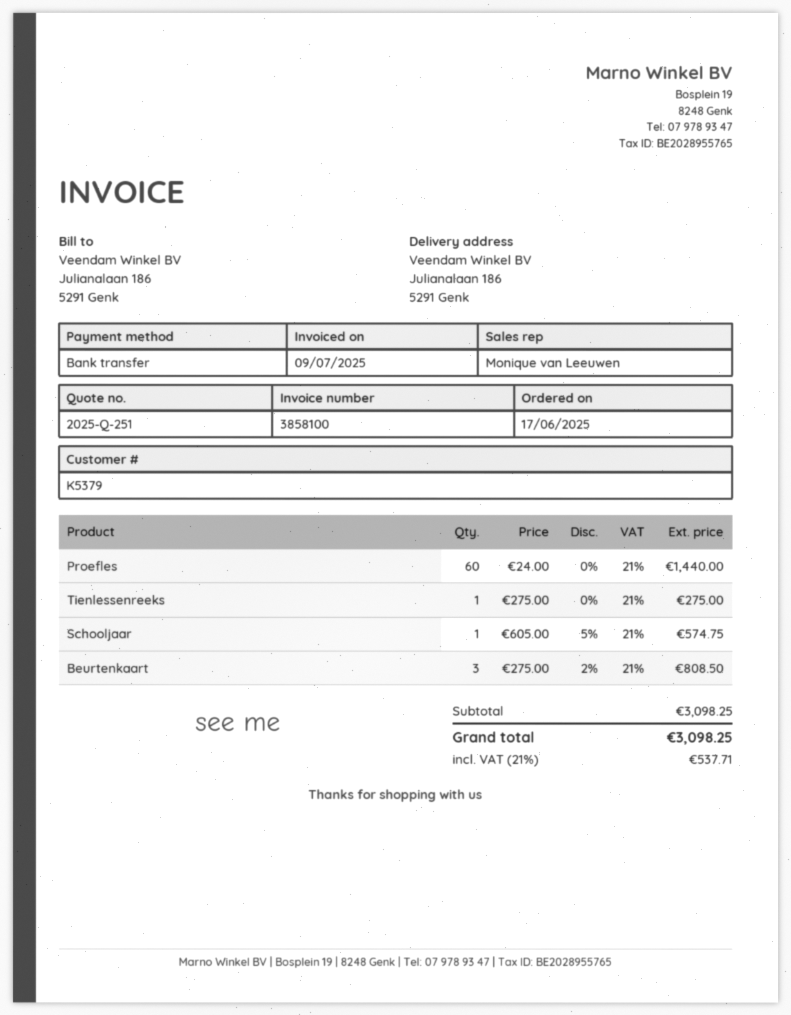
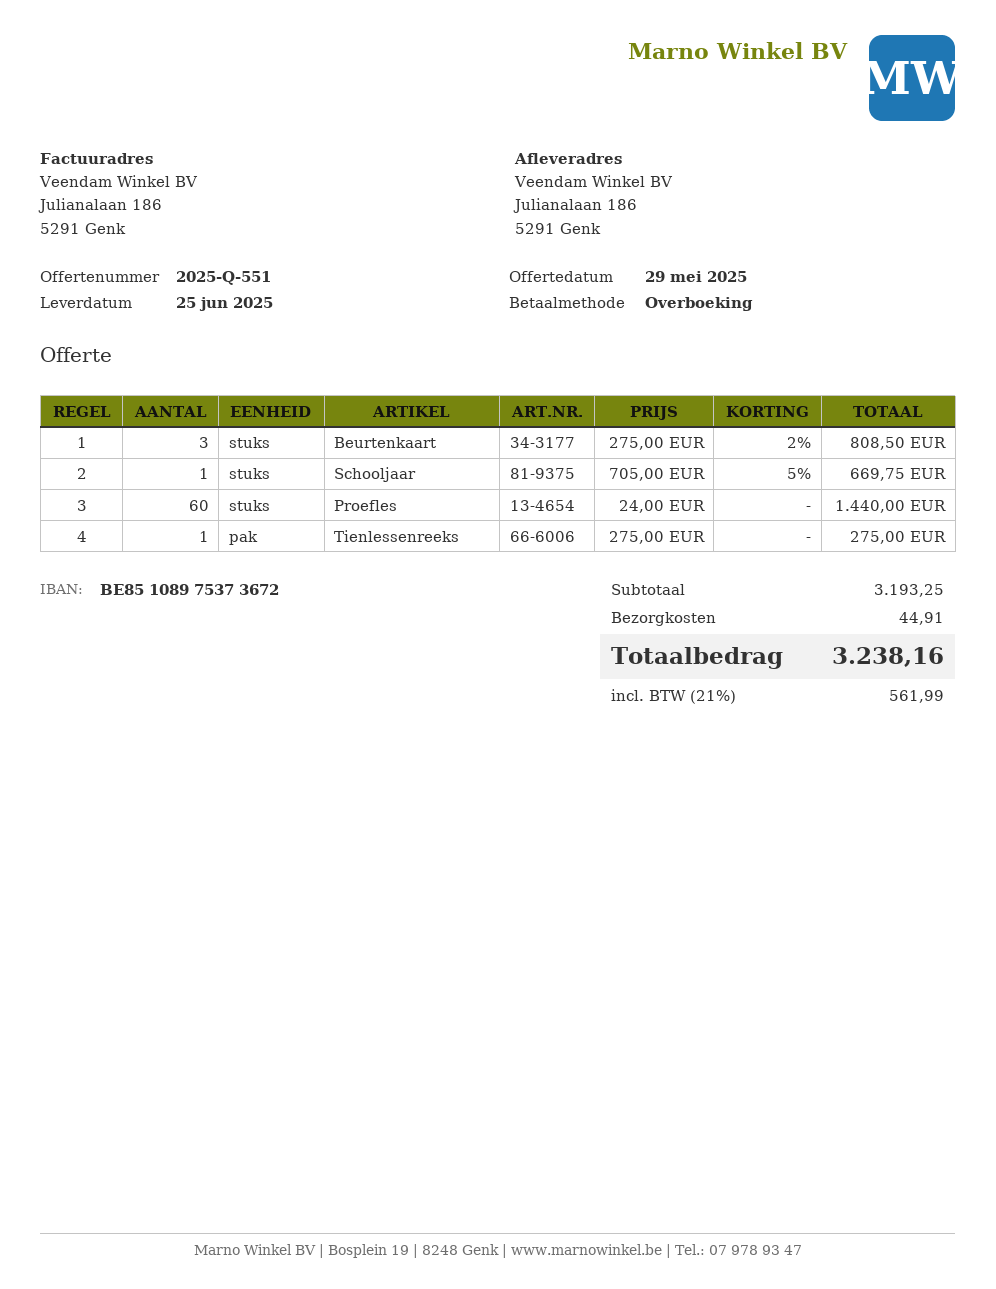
quote number: 2025-Q-251 -> 2025-Q-551
Schooljaar: 1 x 605.00 - 5% = 574.75 -> 1 x 705.00 - 5% = 669.75
subtotal: 3098.25 -> 3193.25
shipping: none -> 44.91
tax: 21% = 537.71 -> 21% = 561.99
total: 3098.25 -> 3238.16

